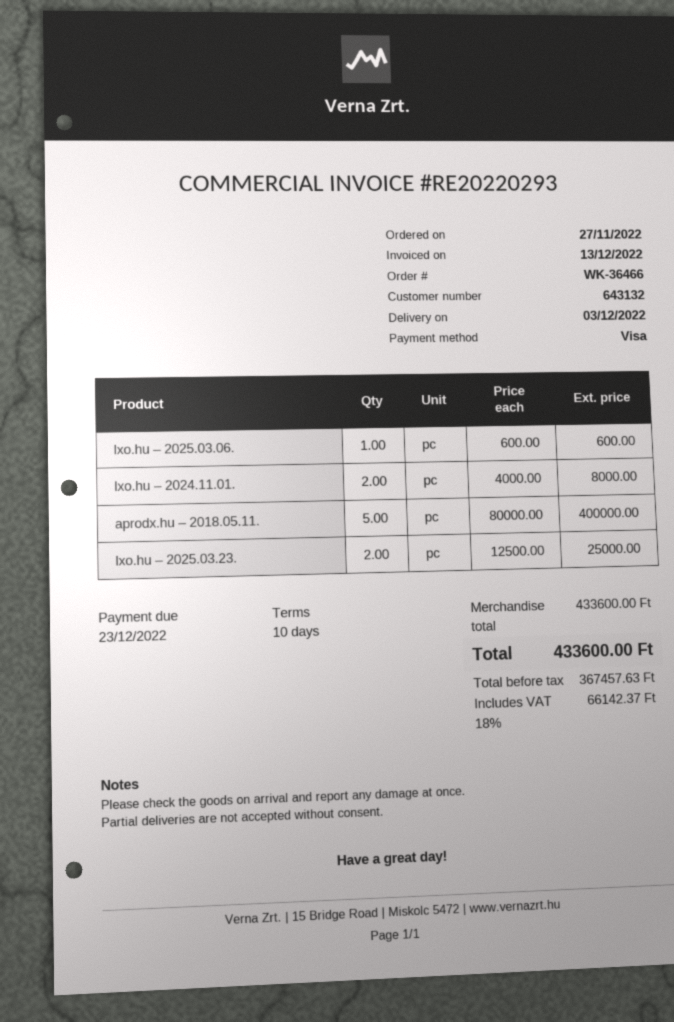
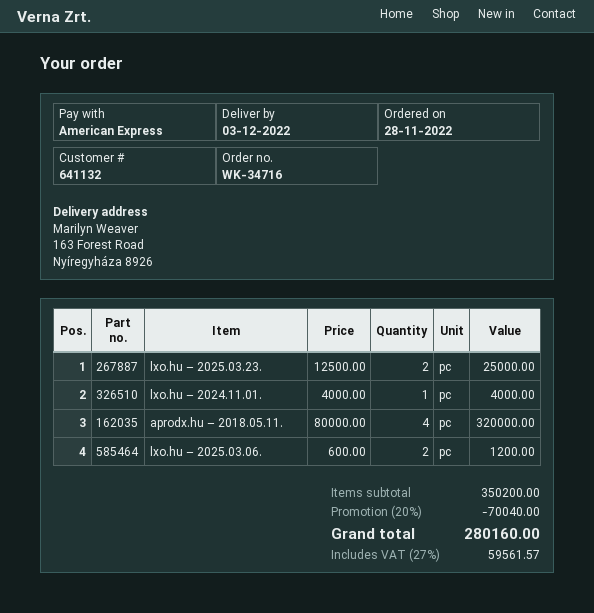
order number: WK-36466 -> WK-34716
order date: 2022-11-27 -> 2022-11-28
customer number: 643132 -> 641132
payment method: Visa -> American Express
lxo.hu – 2025.03.06.: 1 x 600.00 = 600.00 -> 2 x 600.00 = 1200.00
lxo.hu – 2024.11.01.: 2 x 4000.00 = 8000.00 -> 1 x 4000.00 = 4000.00
aprodx.hu – 2018.05.11.: 5 x 80000.00 = 400000.00 -> 4 x 80000.00 = 320000.00
subtotal: 433600.00 -> 350200.00
discount: none -> 20% = 70040.00
tax: 18% = 66142.37 -> 27% = 59561.57
total: 433600.00 -> 280160.00

